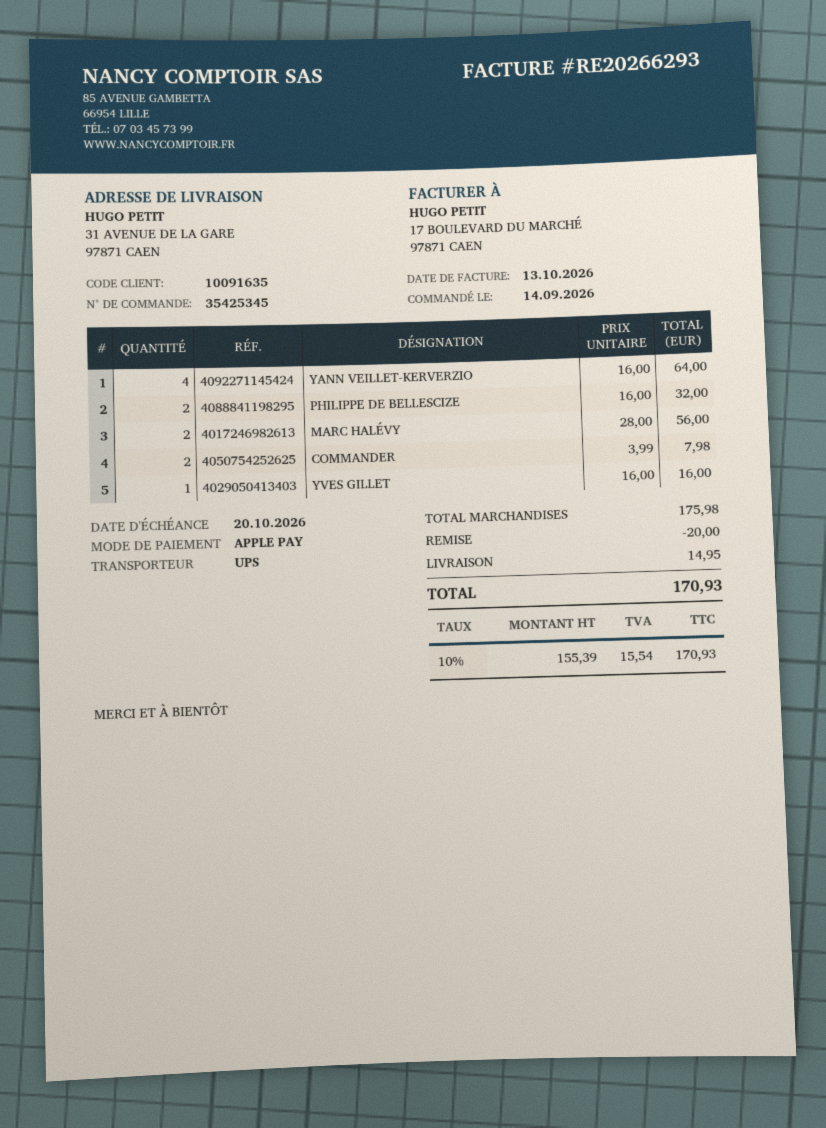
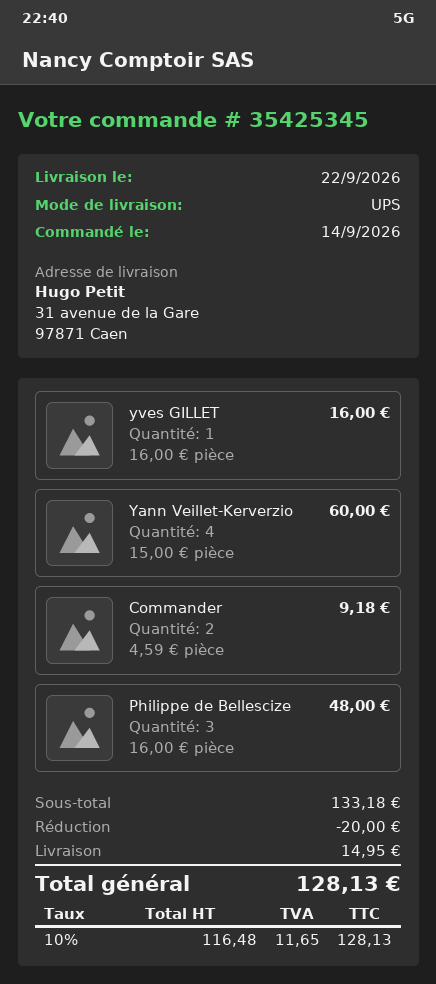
YANN VEILLET-KERVERZIO: 4 x 16.00 = 64.00 -> 4 x 15.00 = 60.00
PHILIPPE DE BELLESCIZE: 2 x 16.00 = 32.00 -> 3 x 16.00 = 48.00
MARC HALÉVY: 2 x 28.00 = 56.00 -> none
COMMANDER: 2 x 3.99 = 7.98 -> 2 x 4.59 = 9.18
subtotal: 175.98 -> 133.18
net: 155.39 -> 116.48
tax: 10% = 15.54 -> 10% = 11.65
total: 170.93 -> 128.13

